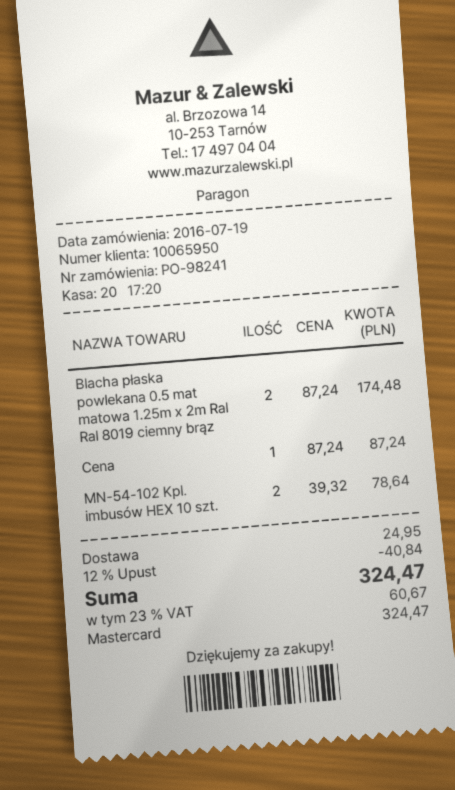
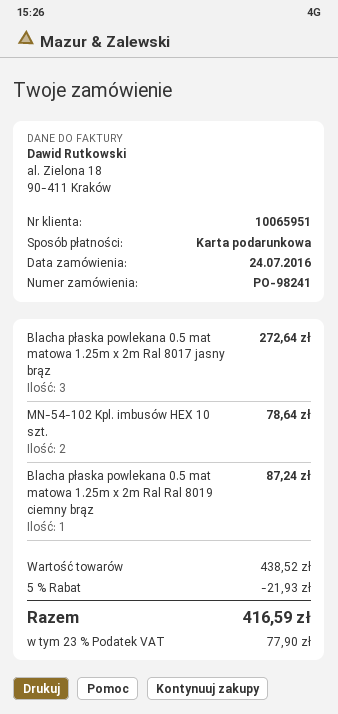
order date: 2016-07-19 -> 2016-07-24
customer number: 10065950 -> 10065951
payment method: Mastercard -> gift card
Blacha płaska powlekana 0.5 mat matowa 1.25m x 2m Ral Ral 8019 ciemny brąz: 2 for 174.48 -> 1 for 87.24
Cena: 1 for 87.24 -> none
Blacha płaska powlekana 0.5 mat matowa 1.25m x 2m Ral 8017 jasny brąz: none -> 3 for 272.64
discount: 12% = 40.84 -> 5% = 21.93
shipping: 24.95 -> none
tax: 23% = 60.67 -> 23% = 77.90
total: 324.47 -> 416.59

